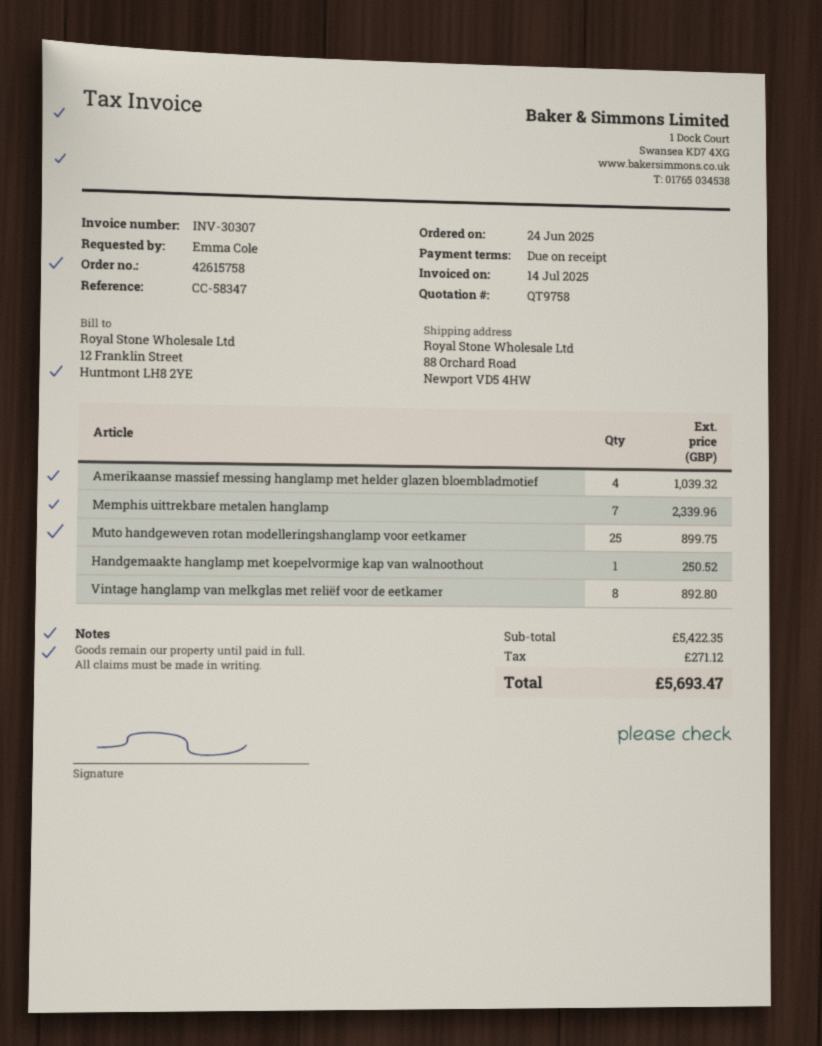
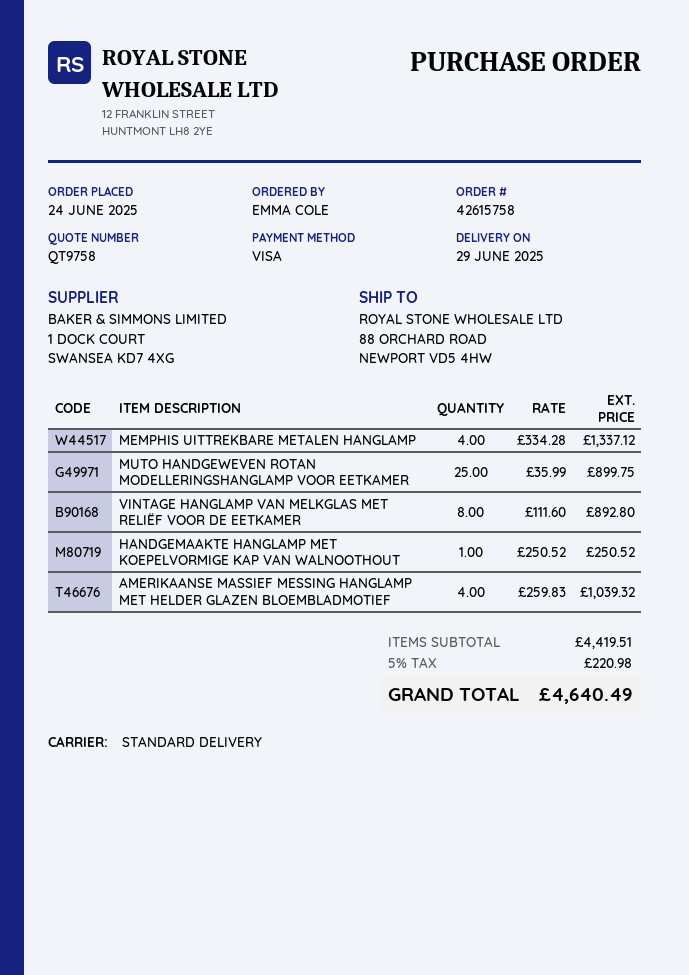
Memphis uittrekbare metalen hanglamp: 7 for 2339.96 -> 4 for 1337.12
subtotal: 5422.35 -> 4419.51
tax: 271.12 -> 220.98
total: 5693.47 -> 4640.49

